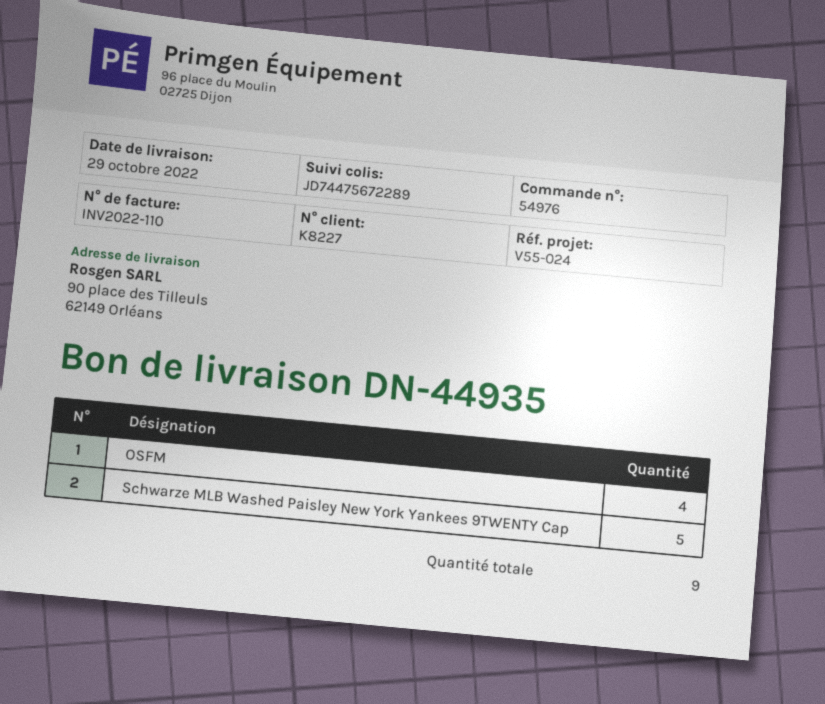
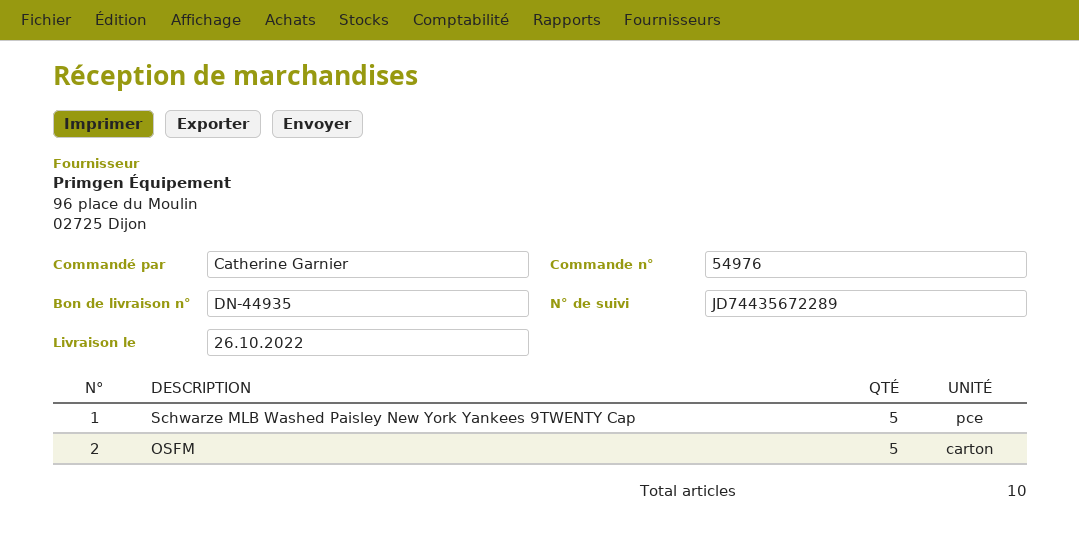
delivery date: 2022-10-29 -> 2022-10-26
tracking number: JD74475672289 -> JD74435672289
OSFM: 4 -> 5
total quantity: 9 -> 10

